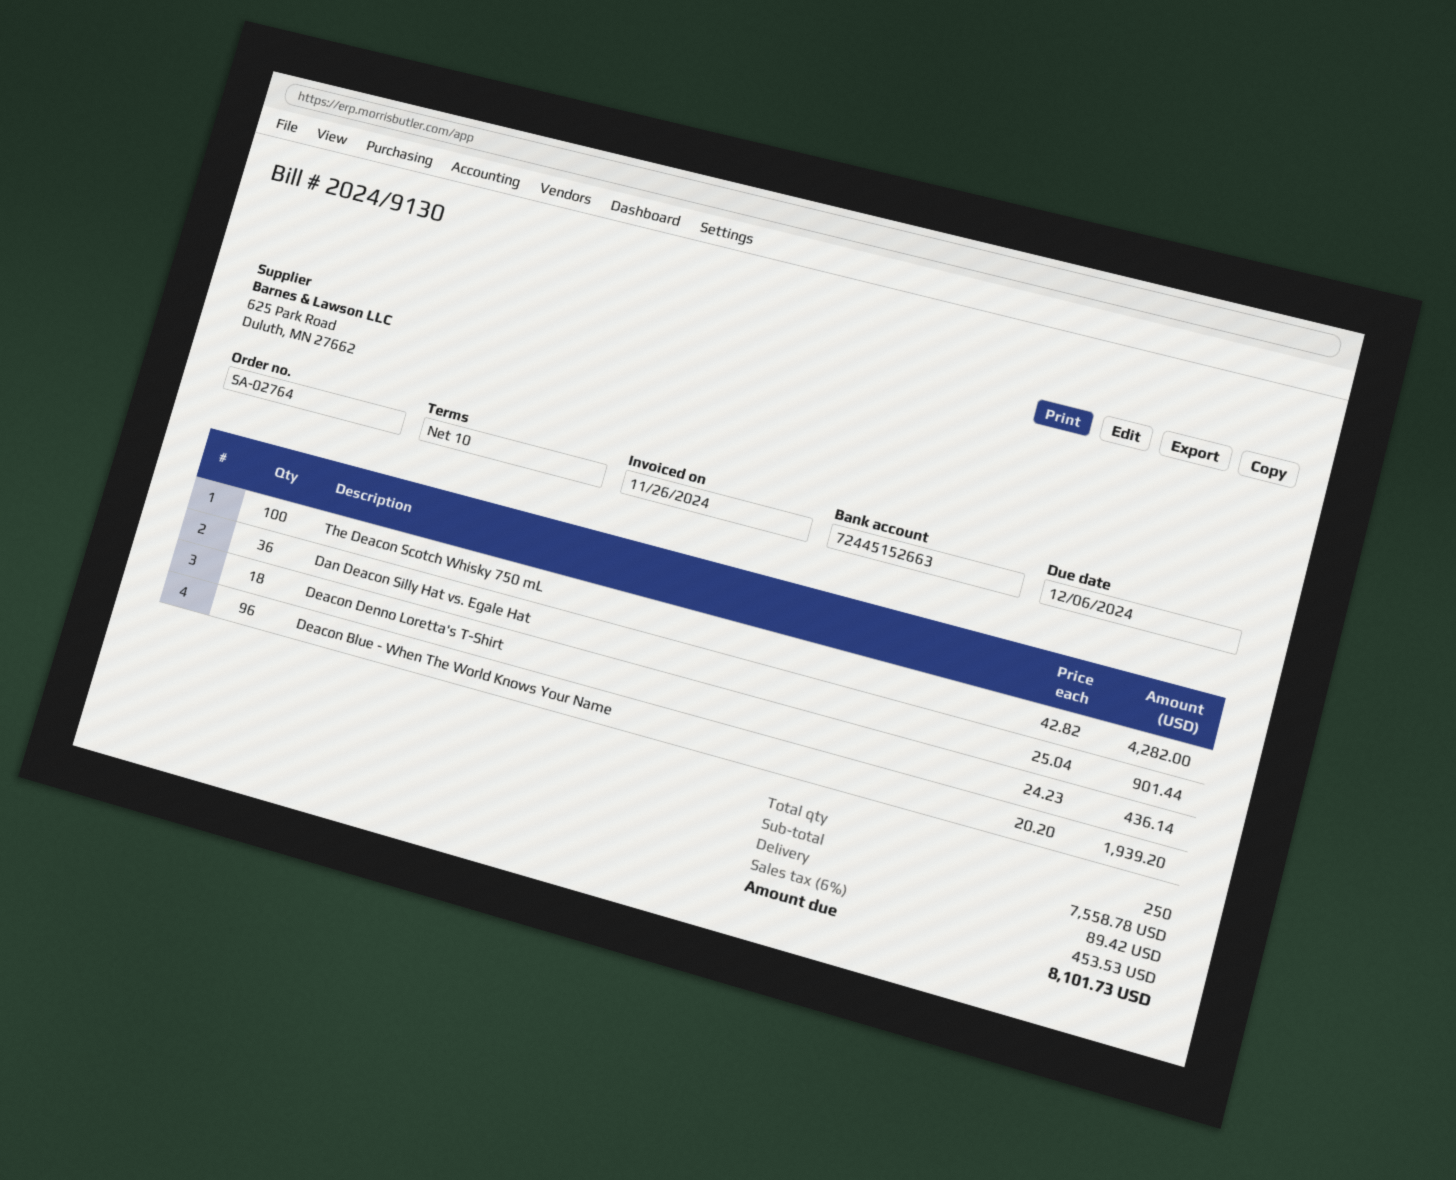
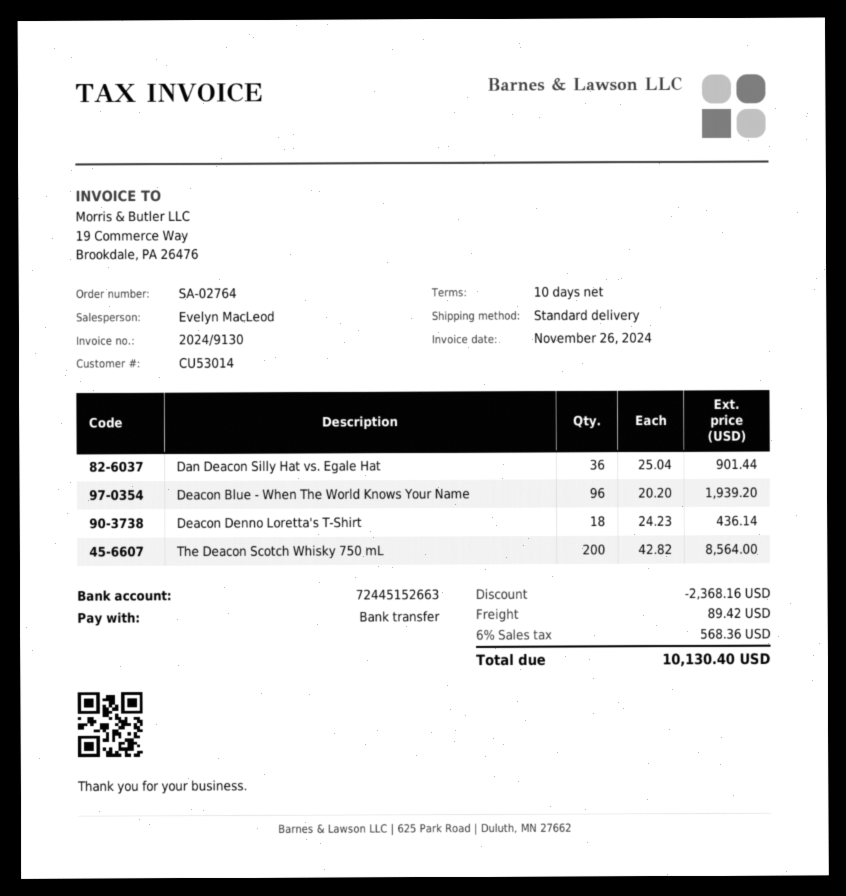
The Deacon Scotch Whisky 750 mL: 100 x 42.82 = 4282.00 -> 200 x 42.82 = 8564.00
discount: none -> 2368.16
tax: 6% = 453.53 -> 6% = 568.36
total: 8101.73 -> 10130.40

